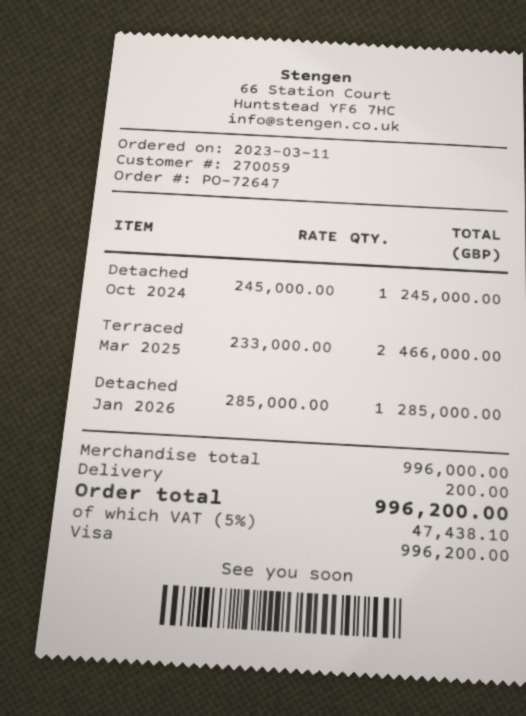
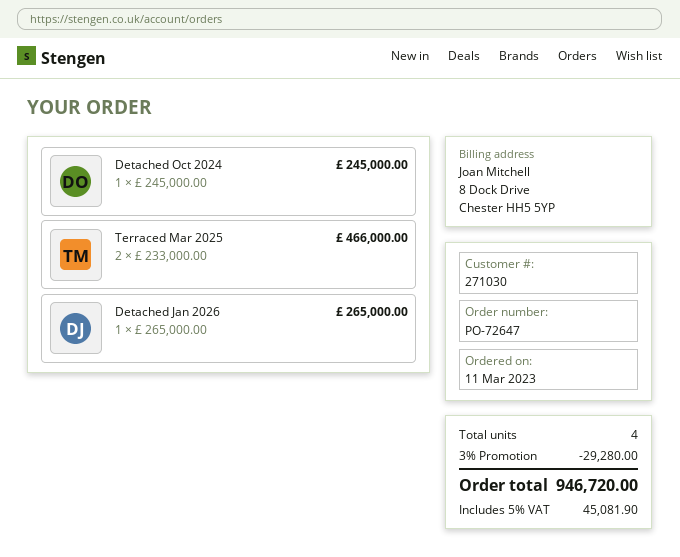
customer number: 270059 -> 271030
Detached Jan 2026: 1 x 285000.00 = 285000.00 -> 1 x 265000.00 = 265000.00
discount: none -> 3% = 29280.00
shipping: 200.00 -> none
tax: 5% = 47438.10 -> 5% = 45081.90
total: 996200.00 -> 946720.00

